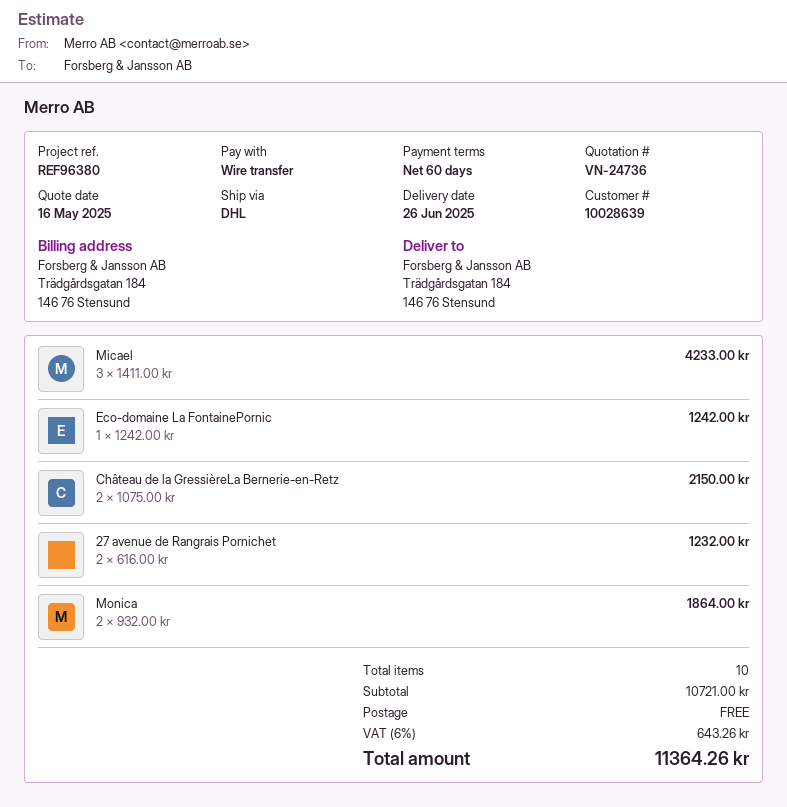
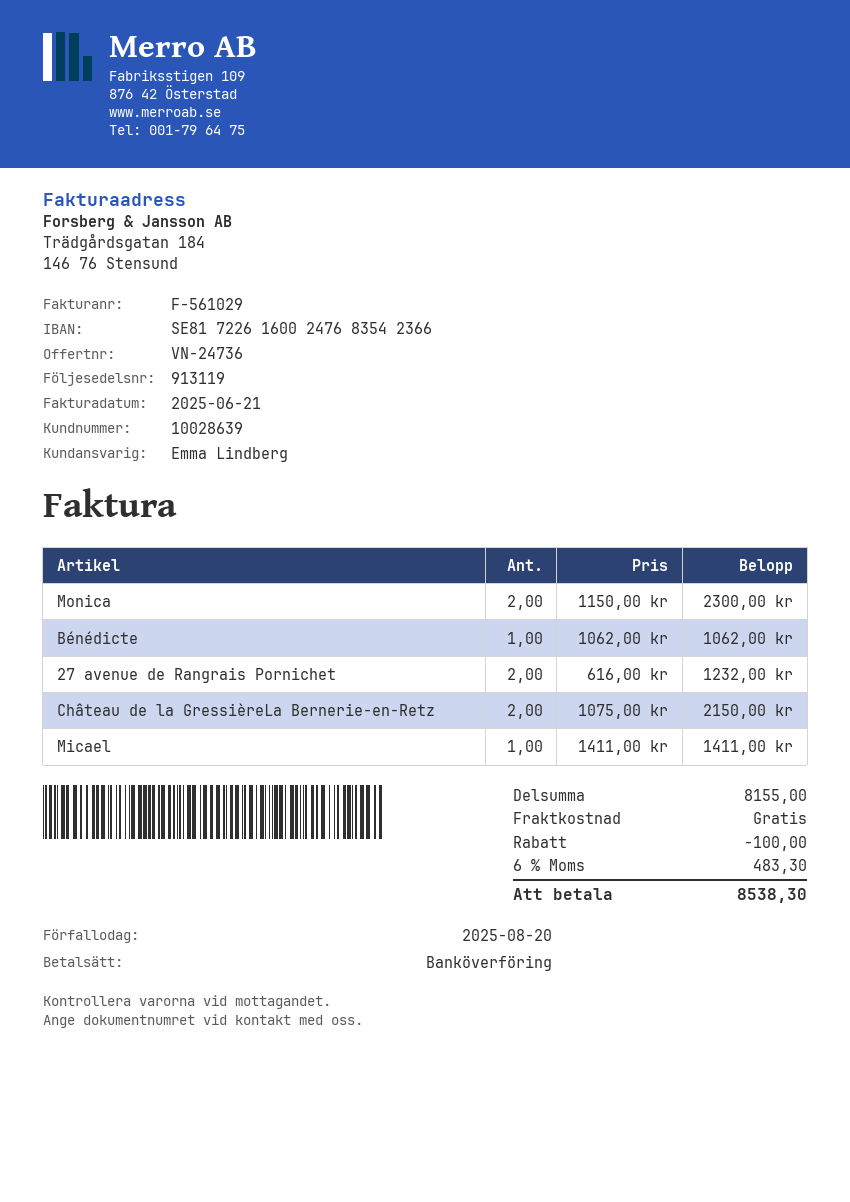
Micael: 3 x 1411.00 = 4233.00 -> 1 x 1411.00 = 1411.00
Eco-domaine La FontainePornic: 1 x 1242.00 = 1242.00 -> none
Monica: 2 x 932.00 = 1864.00 -> 2 x 1150.00 = 2300.00
Bénédicte: none -> 1 x 1062.00 = 1062.00
subtotal: 10721.00 -> 8155.00
discount: none -> 100.00
tax: 6% = 643.26 -> 6% = 483.30
total: 11364.26 -> 8538.30

